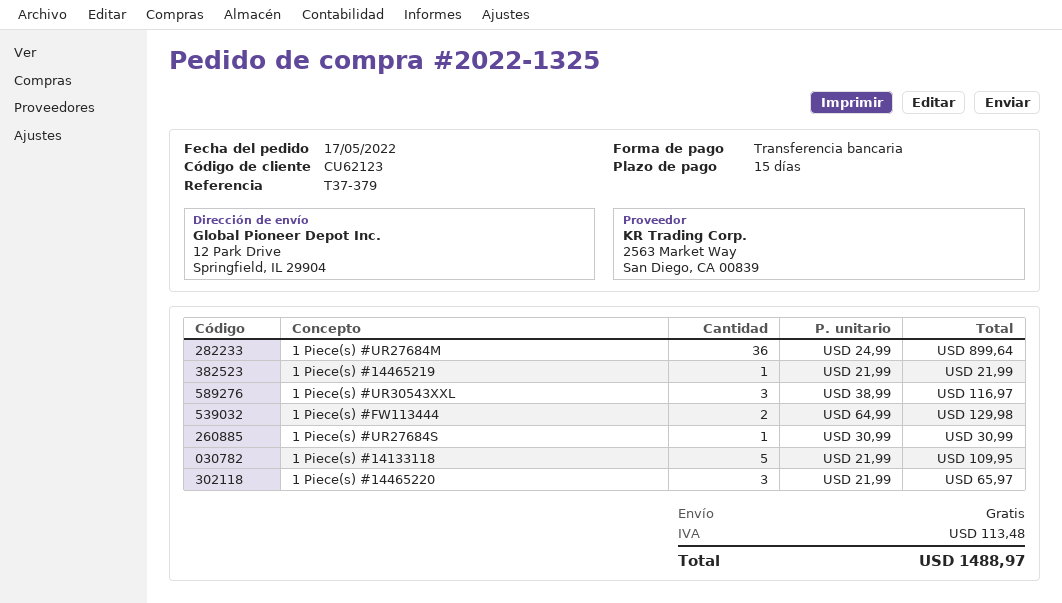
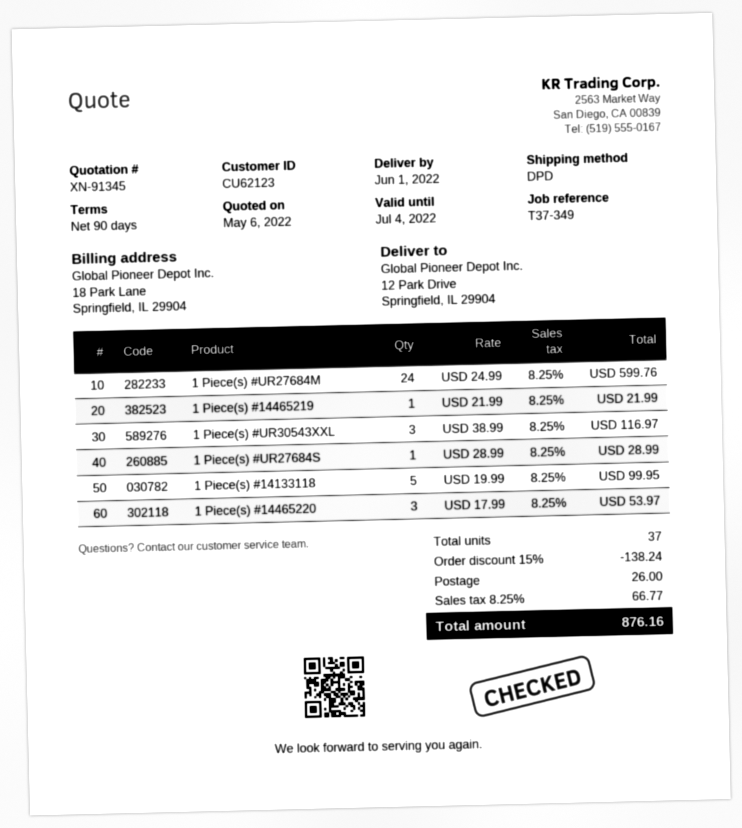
payment terms: 15 days -> 90 days
reference: T37-379 -> T37-349
1 Piece(s) #UR27684M: 36 x 24.99 = 899.64 -> 24 x 24.99 = 599.76
1 Piece(s) #FW113444: 2 x 64.99 = 129.98 -> none
1 Piece(s) #UR27684S: 1 x 30.99 = 30.99 -> 1 x 28.99 = 28.99
1 Piece(s) #14133118: 5 x 21.99 = 109.95 -> 5 x 19.99 = 99.95
1 Piece(s) #14465220: 3 x 21.99 = 65.97 -> 3 x 17.99 = 53.97
discount: none -> 15% = 138.24
shipping: 0.00 -> 26.00
tax: 113.48 -> 66.77
total: 1488.97 -> 876.16

